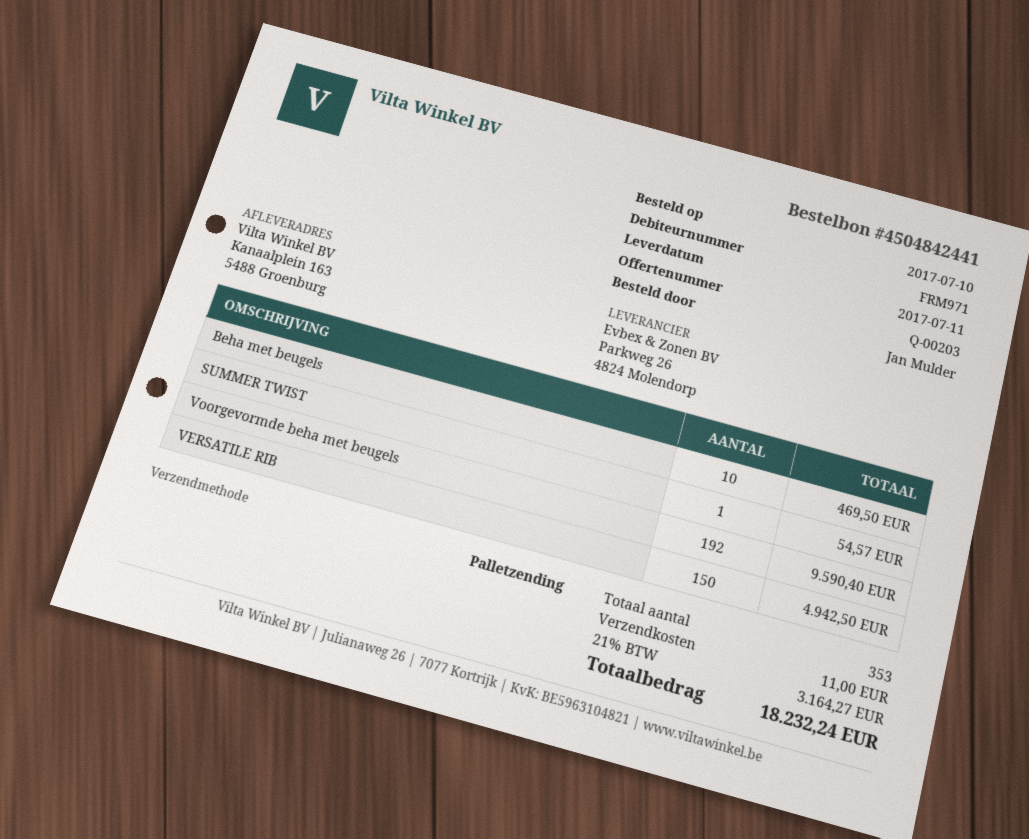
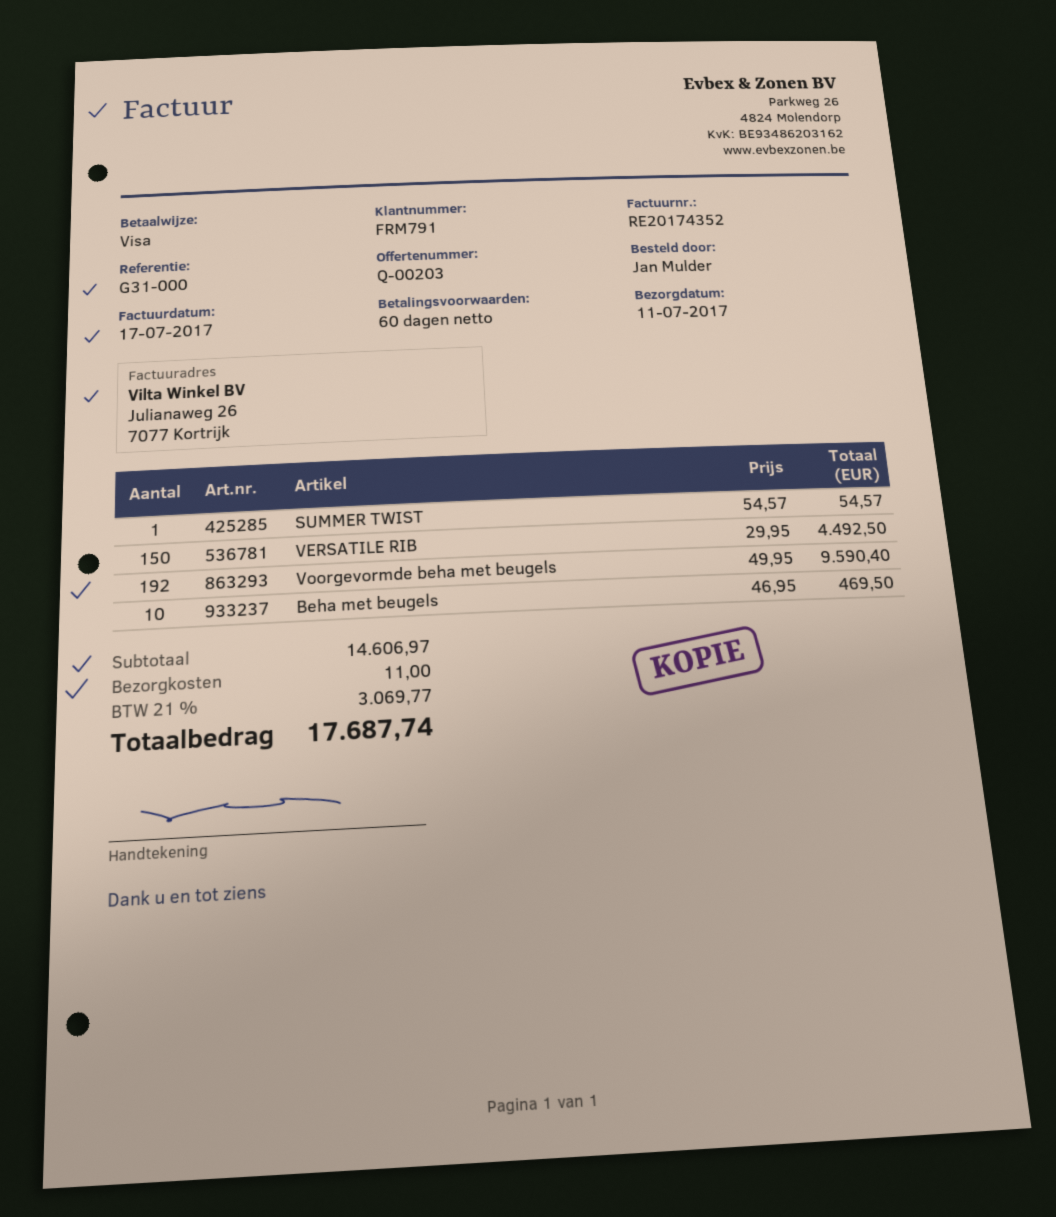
customer number: FRM971 -> FRM791
VERSATILE RIB: 150 for 4942.50 -> 150 for 4492.50
tax: 21% = 3164.27 -> 21% = 3069.77
total: 18232.24 -> 17687.74

